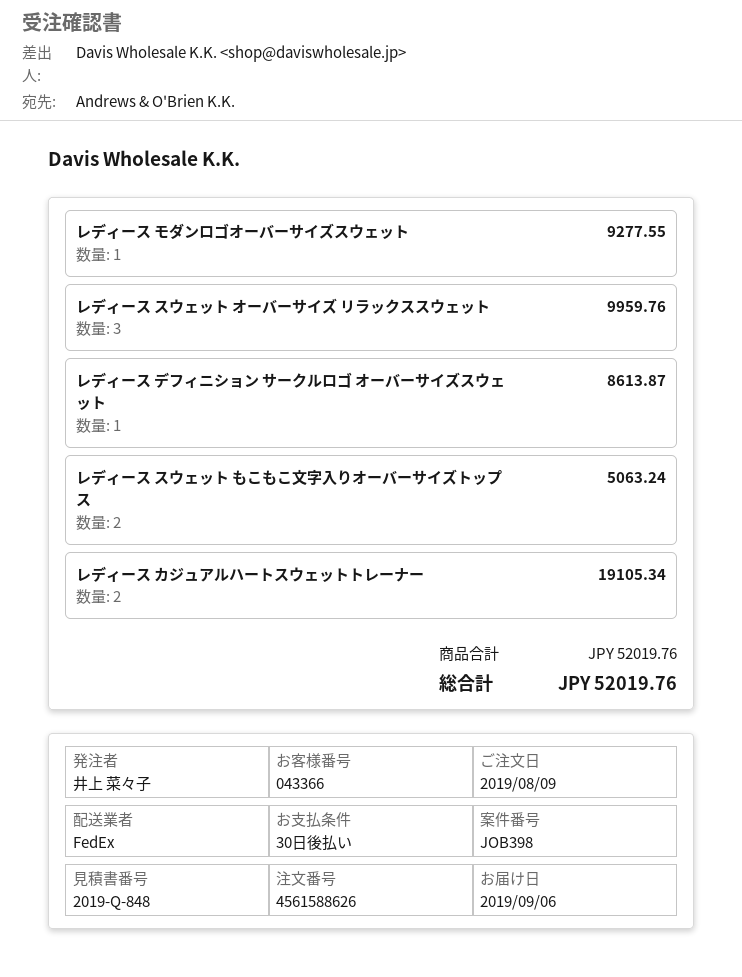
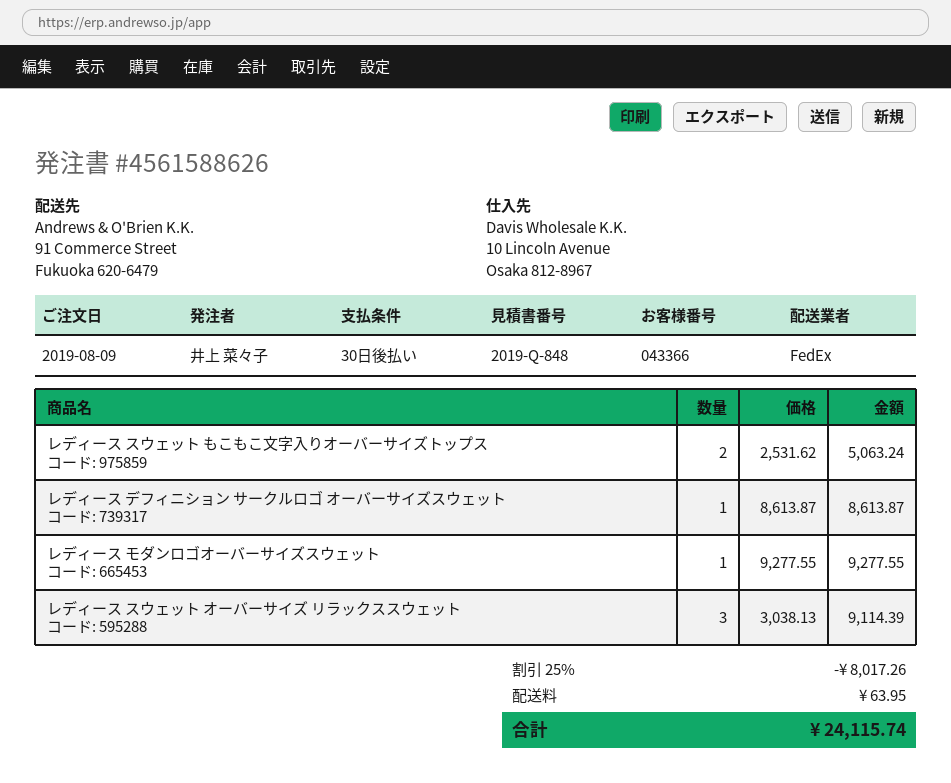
レディース スウェット オーバーサイズ リラックススウェット: 3 for 9959.76 -> 3 for 9114.39
レディース カジュアルハートスウェットトレーナー: 2 for 19105.34 -> none
discount: none -> 25% = 8017.26
shipping: none -> 63.95
total: 52019.76 -> 24115.74

